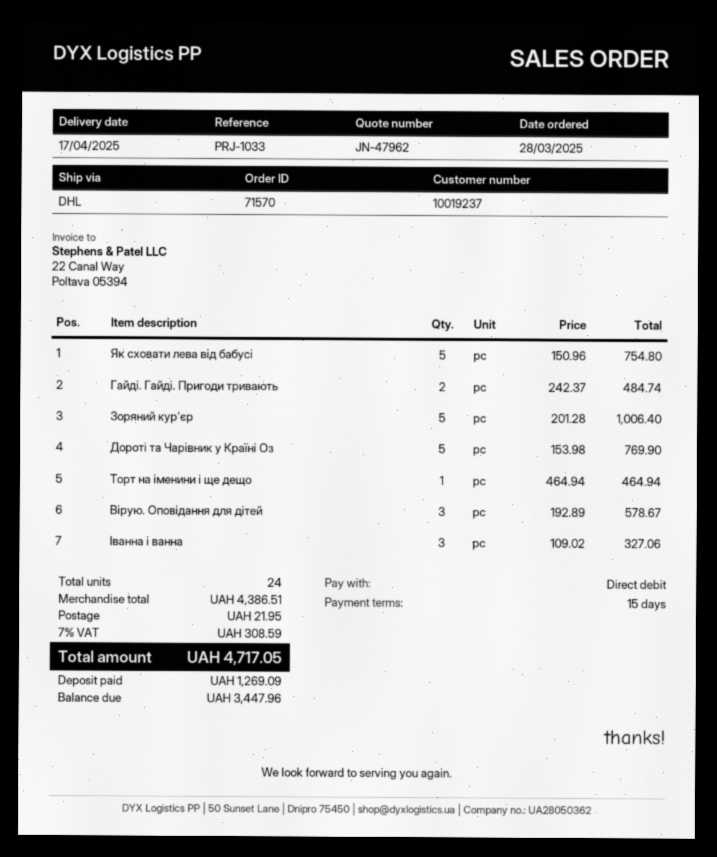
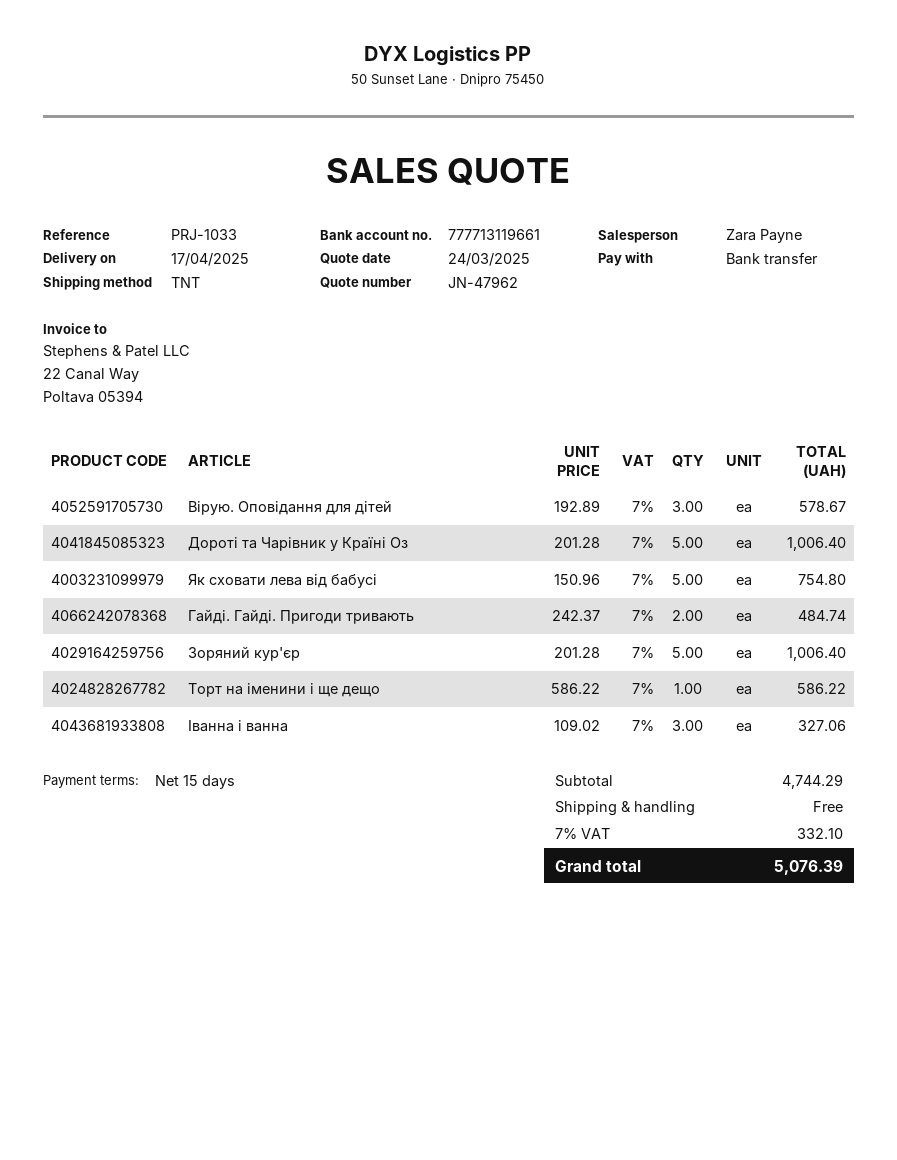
payment method: direct debit -> bank transfer
shipping method: DHL -> TNT
Дороті та Чарівник у Країні Оз: 5 x 153.98 = 769.90 -> 5 x 201.28 = 1006.40
Торт на іменини і ще дещо: 1 x 464.94 = 464.94 -> 1 x 586.22 = 586.22
subtotal: 4386.51 -> 4744.29
shipping: 21.95 -> 0.00
tax: 7% = 308.59 -> 7% = 332.10
total: 4717.05 -> 5076.39

